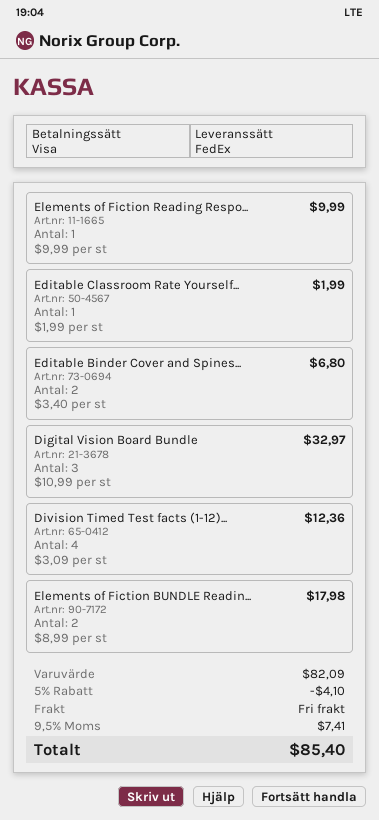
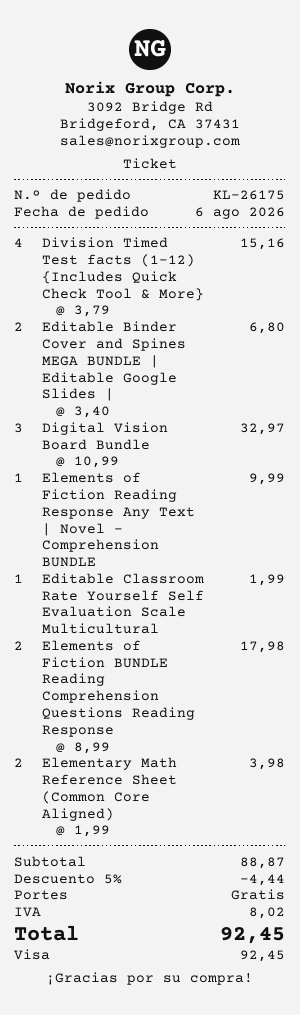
Division Timed Test facts (1-12)...: 4 x 3.09 = 12.36 -> 4 x 3.79 = 15.16
Elementary Math Reference Sheet (Common Core Aligned): none -> 2 x 1.99 = 3.98
subtotal: 82.09 -> 88.87
discount: 5% = 4.10 -> 5% = 4.44
tax: 7.41 -> 8.02
total: 85.40 -> 92.45

